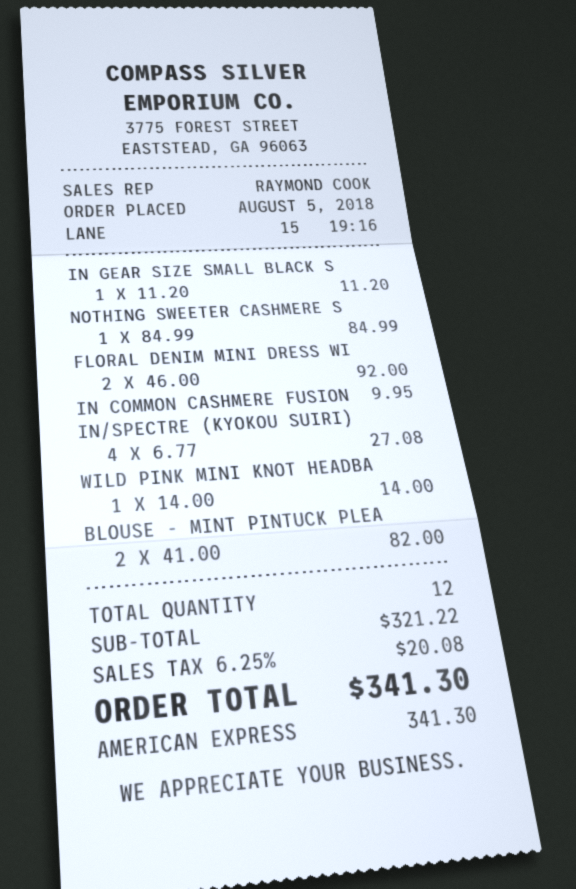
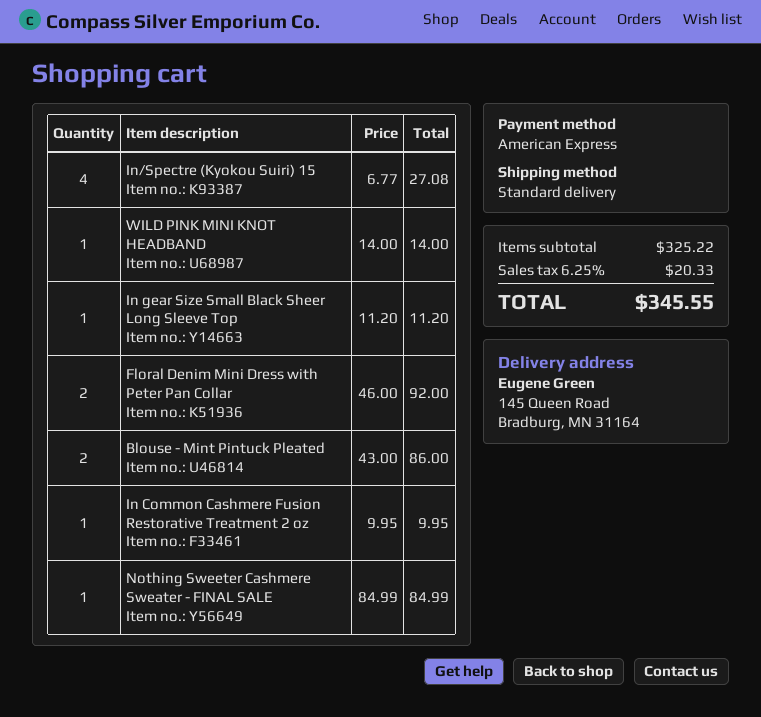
BLOUSE - MINT PINTUCK PLEA: 2 x 41.00 = 82.00 -> 2 x 43.00 = 86.00
subtotal: 321.22 -> 325.22
tax: 6.25% = 20.08 -> 6.25% = 20.33
total: 341.30 -> 345.55

